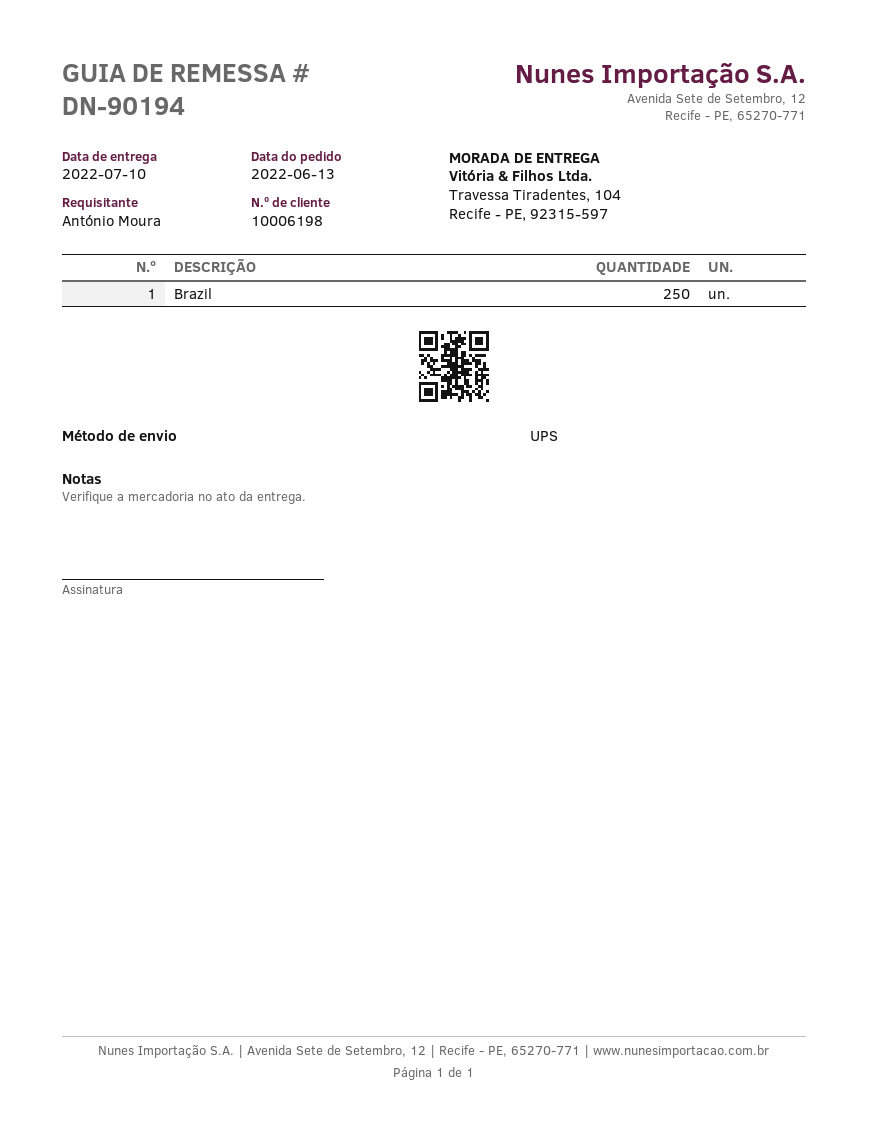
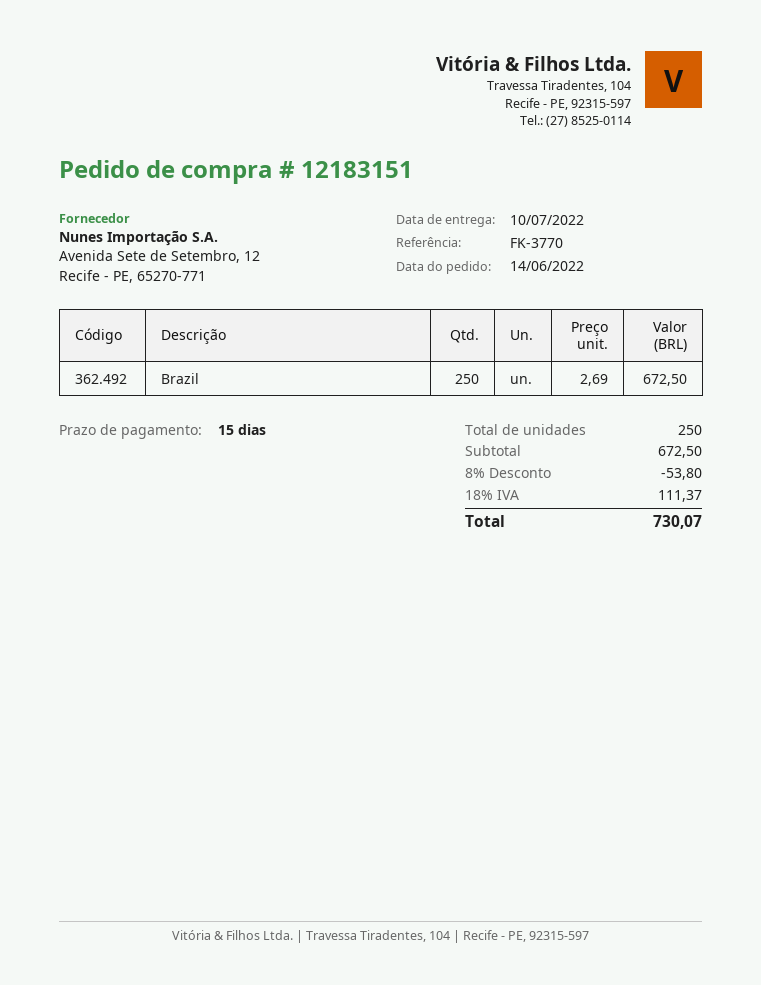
order date: 2022-06-13 -> 2022-06-14

